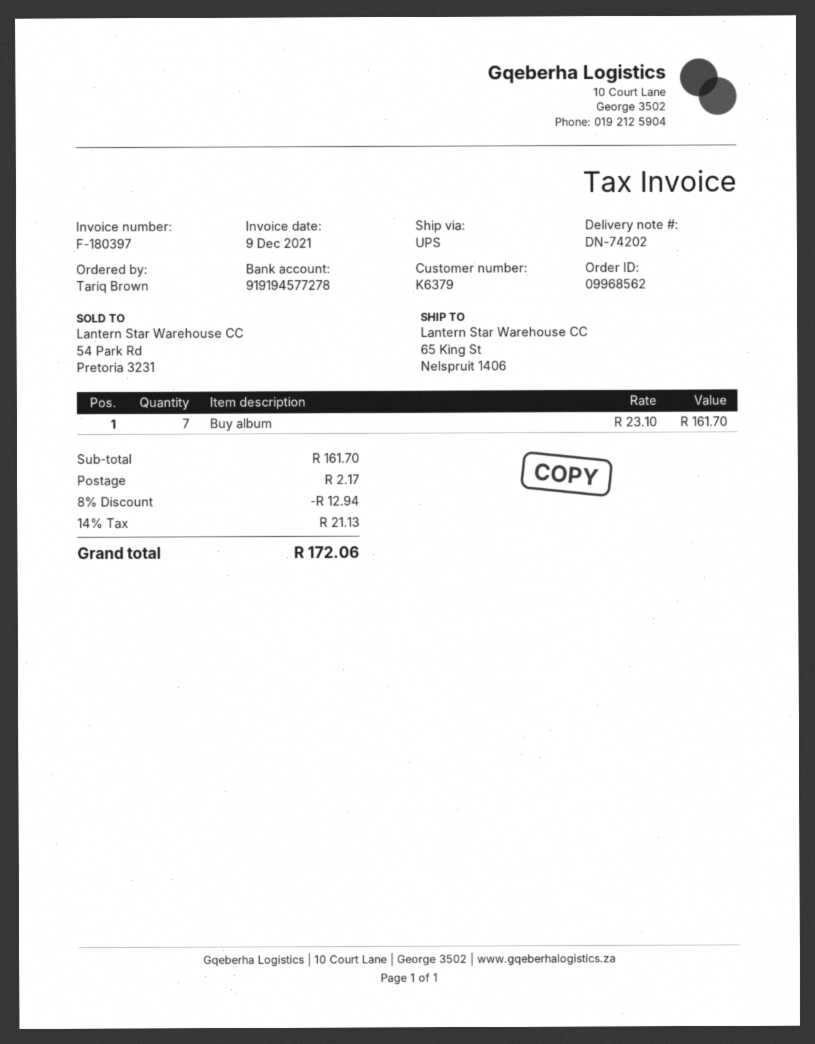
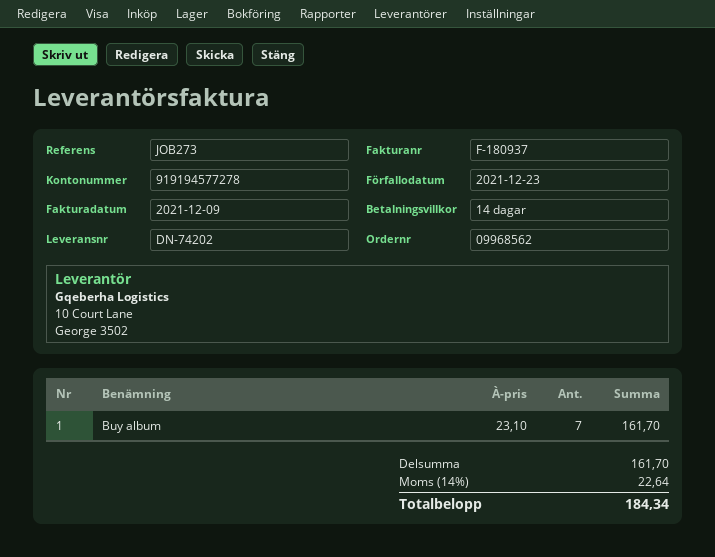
invoice number: F-180397 -> F-180937
discount: 8% = 12.94 -> none
shipping: 2.17 -> none
tax: 14% = 21.13 -> 14% = 22.64
total: 172.06 -> 184.34

